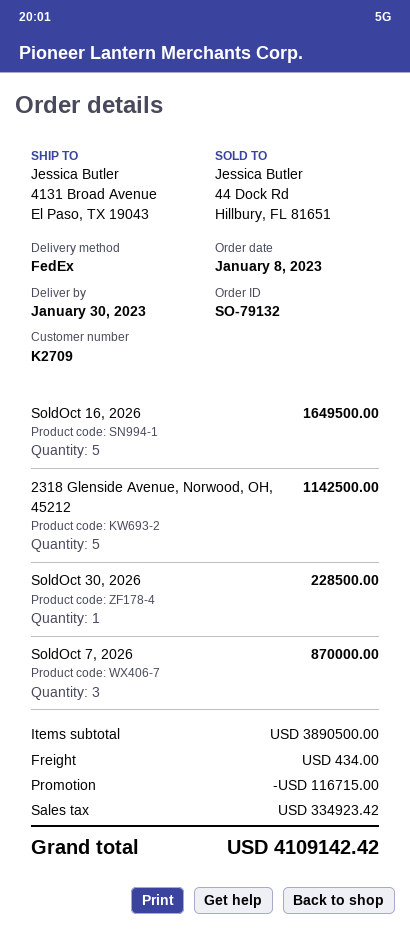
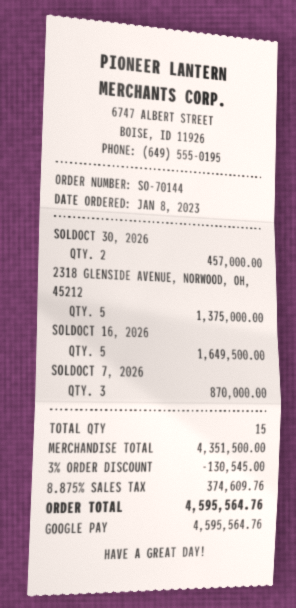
order number: SO-79132 -> SO-70144
2318 Glenside Avenue, Norwood, OH, 45212: 5 for 1142500.00 -> 5 for 1375000.00
SoldOct 30, 2026: 1 for 228500.00 -> 2 for 457000.00
subtotal: 3890500.00 -> 4351500.00
discount: 116715.00 -> 130545.00
shipping: 434.00 -> none
tax: 334923.42 -> 374609.76
total: 4109142.42 -> 4595564.76

